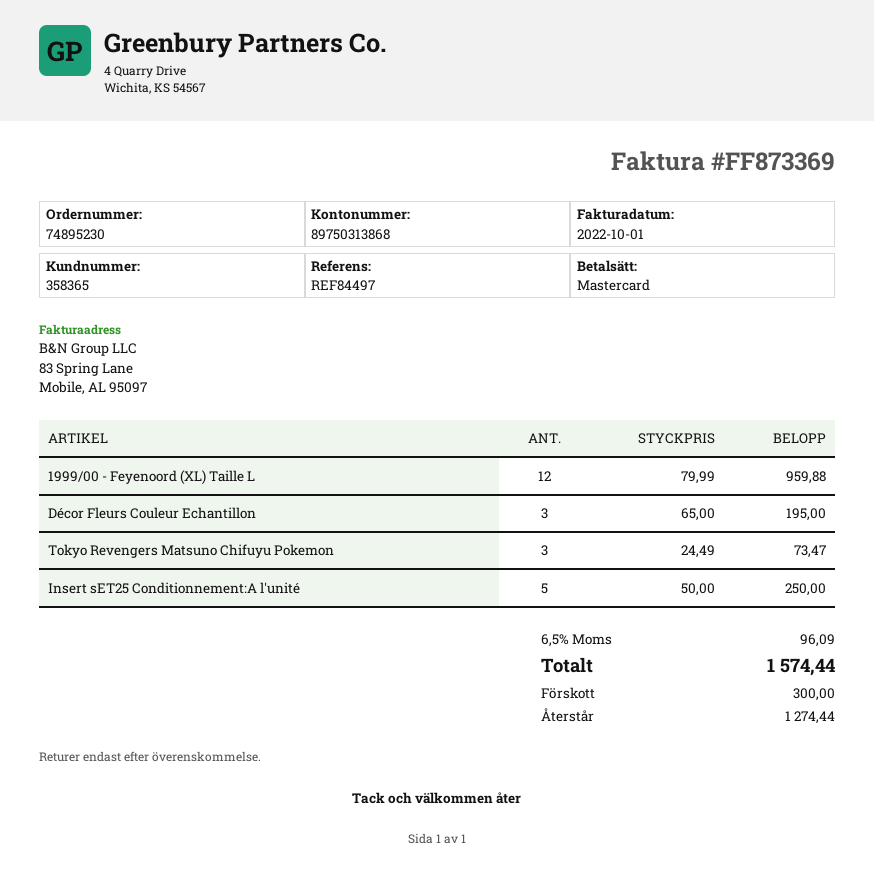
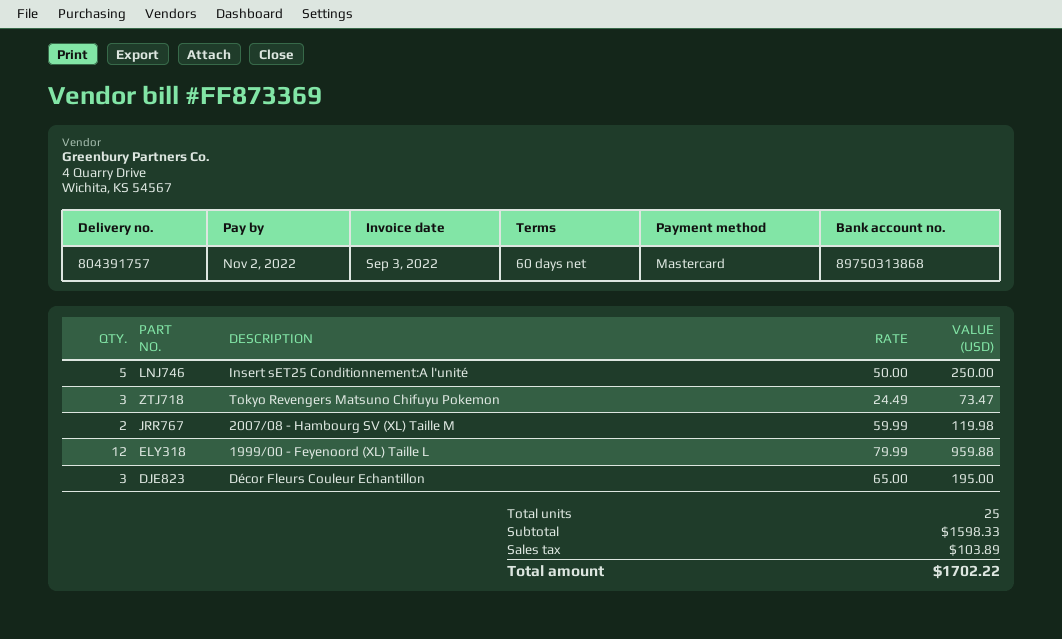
invoice date: 2022-10-01 -> 2022-09-03
2007/08 - Hambourg SV (XL) Taille M: none -> 2 x 59.99 = 119.98
tax: 96.09 -> 103.89
total: 1574.44 -> 1702.22

